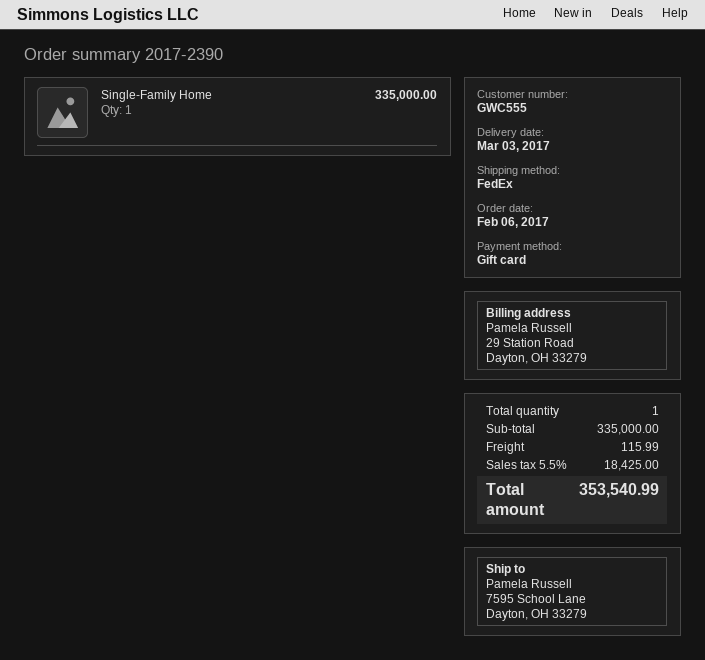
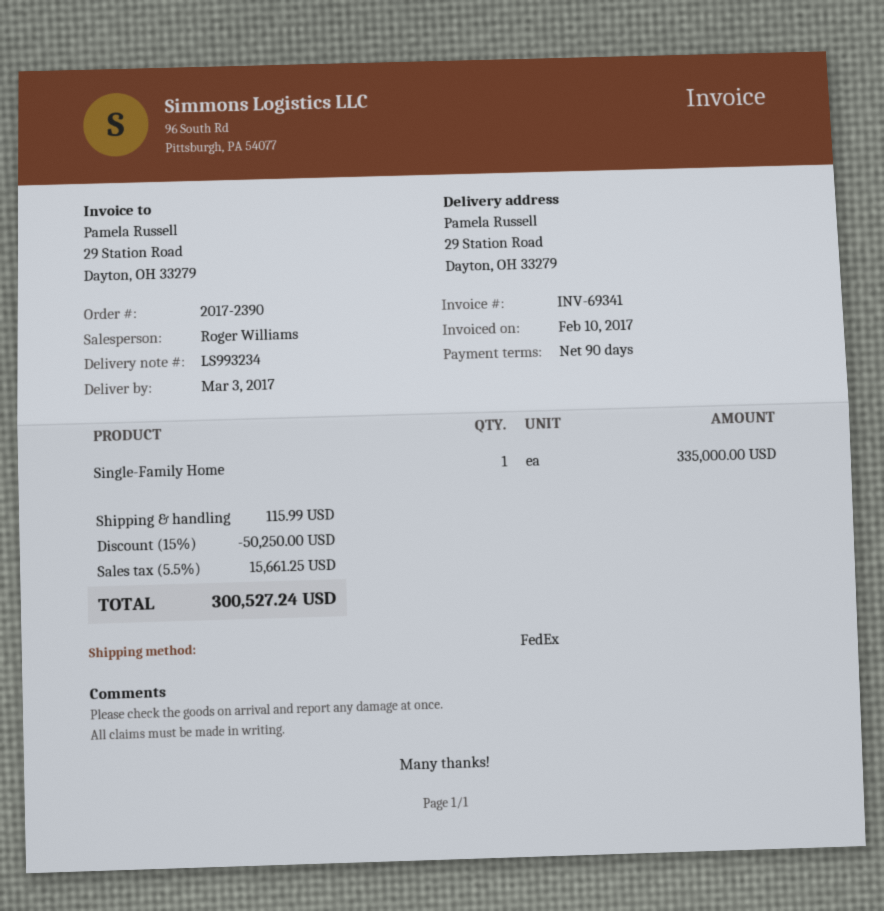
ship to: 7595 School Lane, Dayton, OH 33279 -> 29 Station Road, Dayton, OH 33279
discount: none -> 15% = 50250.00
tax: 5.5% = 18425.00 -> 5.5% = 15661.25
total: 353540.99 -> 300527.24

